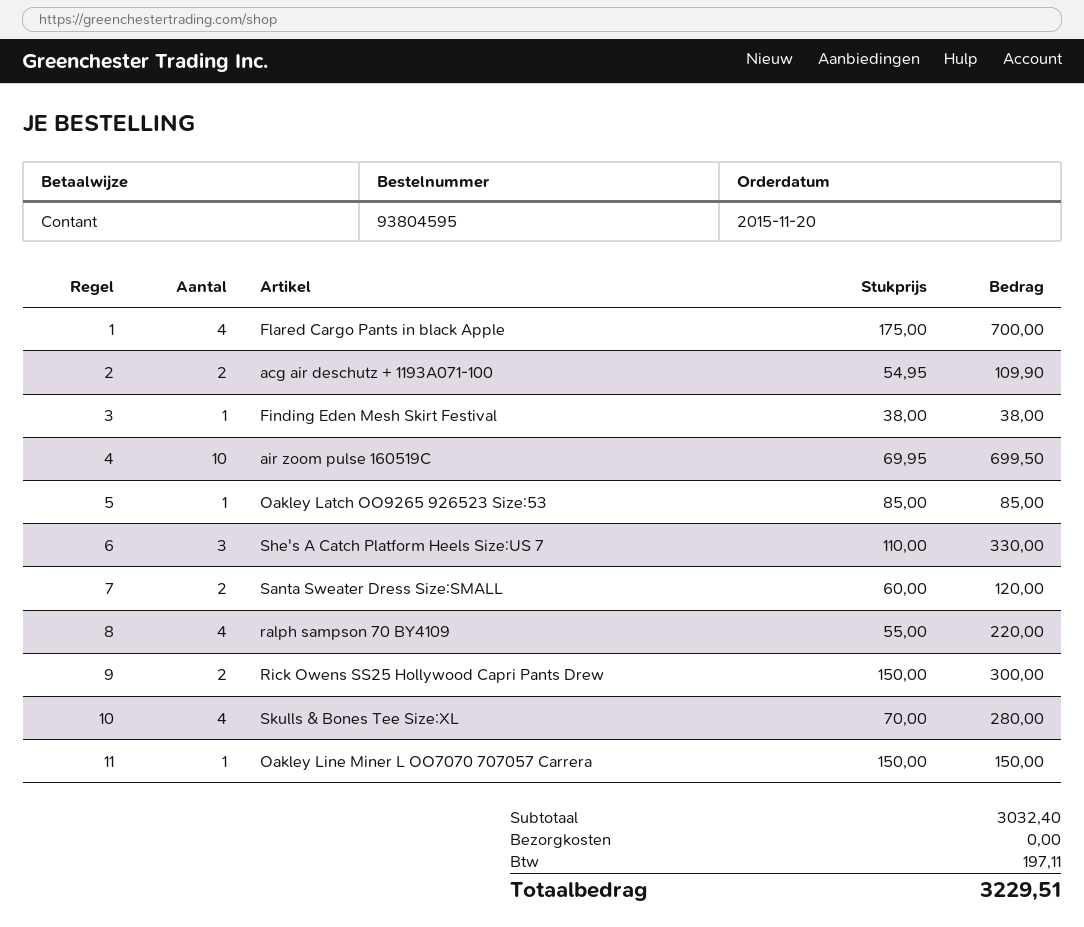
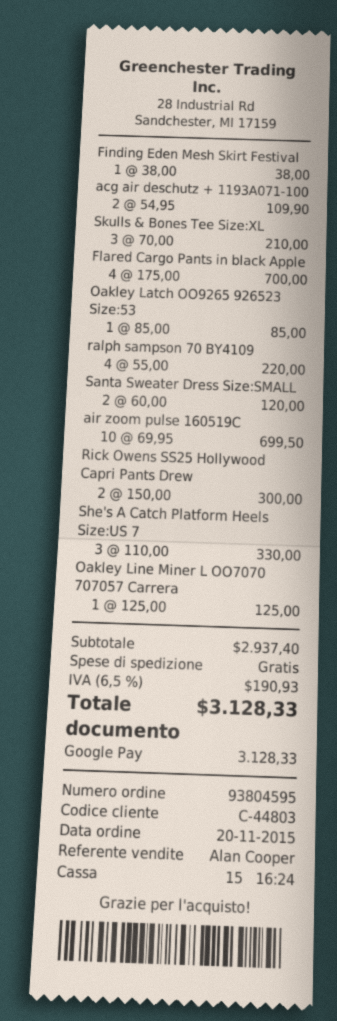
payment method: cash -> Google Pay
Skulls & Bones Tee Size:XL: 4 x 70.00 = 280.00 -> 3 x 70.00 = 210.00
Oakley Line Miner L OO7070 707057 Carrera: 1 x 150.00 = 150.00 -> 1 x 125.00 = 125.00
subtotal: 3032.40 -> 2937.40
tax: 197.11 -> 190.93
total: 3229.51 -> 3128.33

